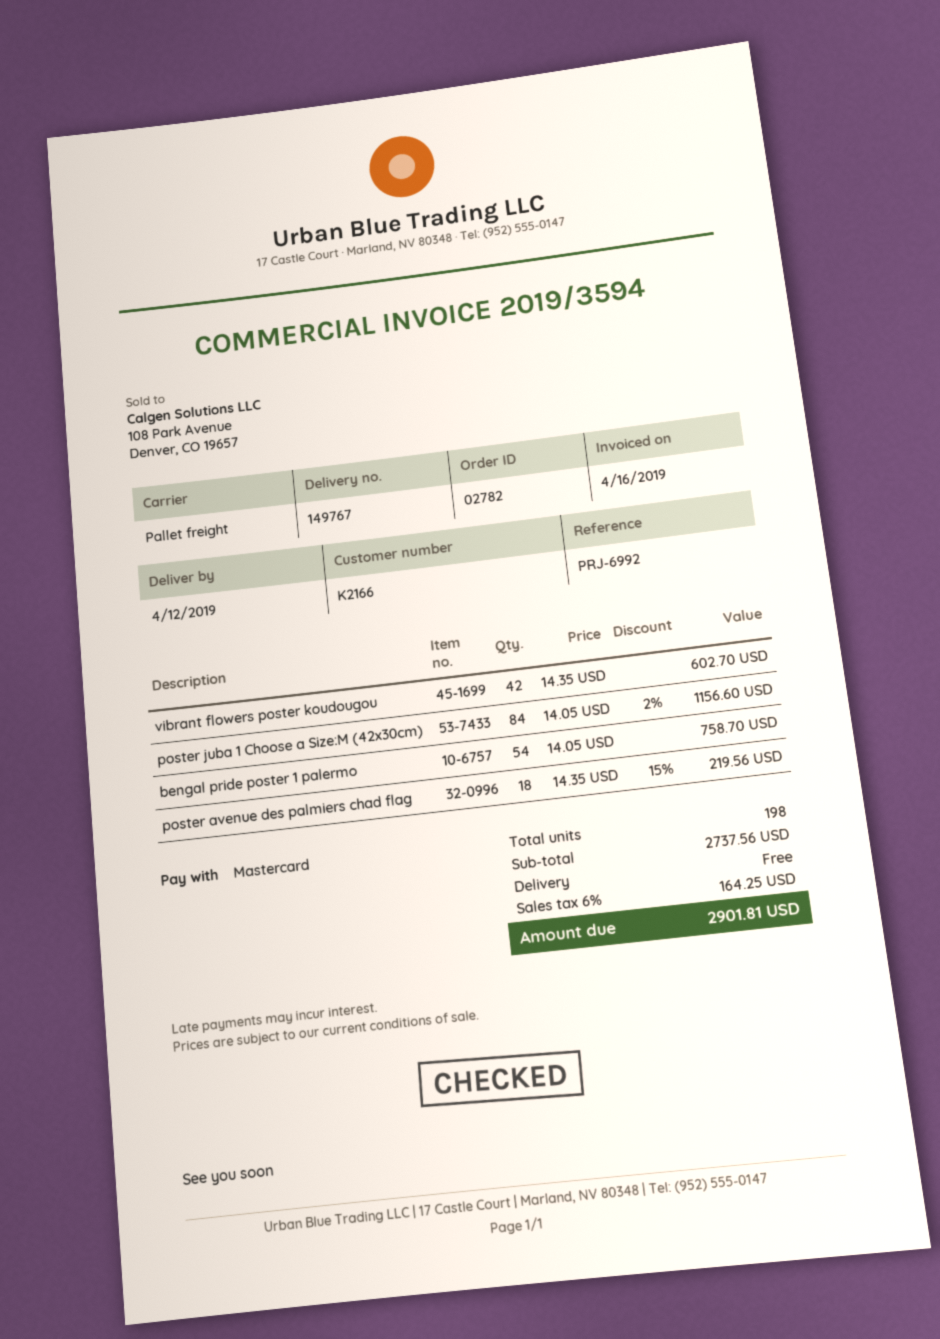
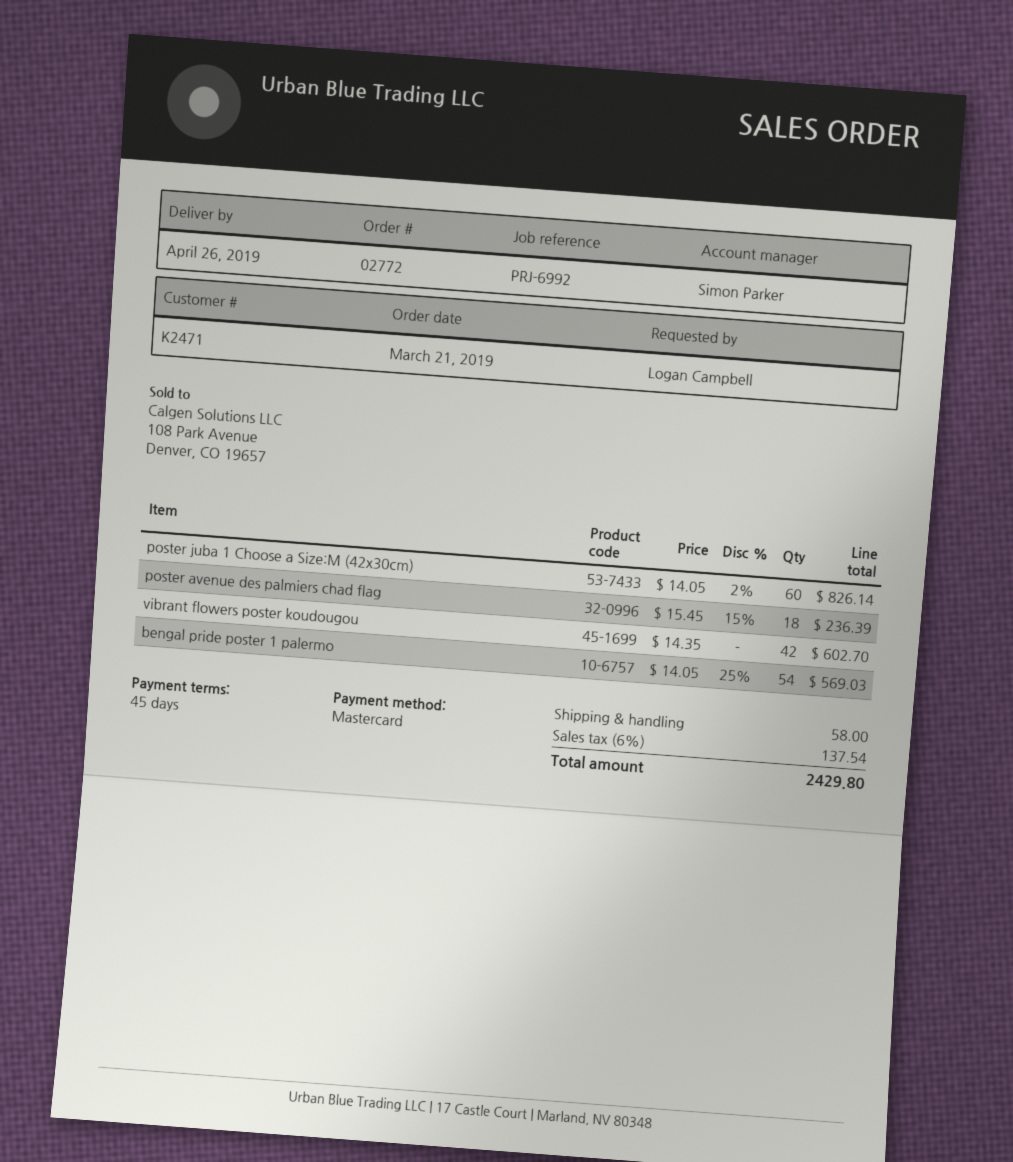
order number: 02782 -> 02772
delivery date: 2019-04-12 -> 2019-04-26
customer number: K2166 -> K2471
poster juba 1 Choose a Size:M (42x30cm): 84 x 14.05 - 2% = 1156.60 -> 60 x 14.05 - 2% = 826.14
bengal pride poster 1 palermo: 54 x 14.05 = 758.70 -> 54 x 14.05 - 25% = 569.03
poster avenue des palmiers chad flag: 18 x 14.35 - 15% = 219.56 -> 18 x 15.45 - 15% = 236.39
shipping: 0.00 -> 58.00
tax: 6% = 164.25 -> 6% = 137.54
total: 2901.81 -> 2429.80

